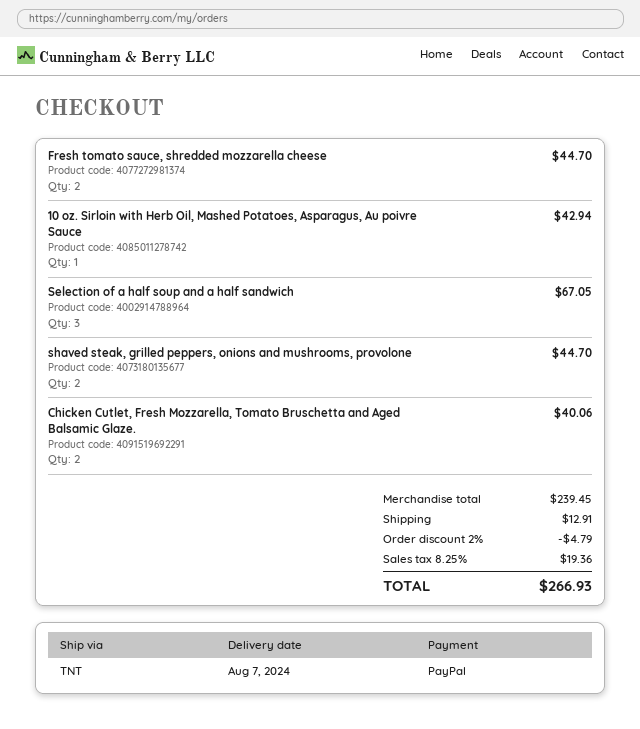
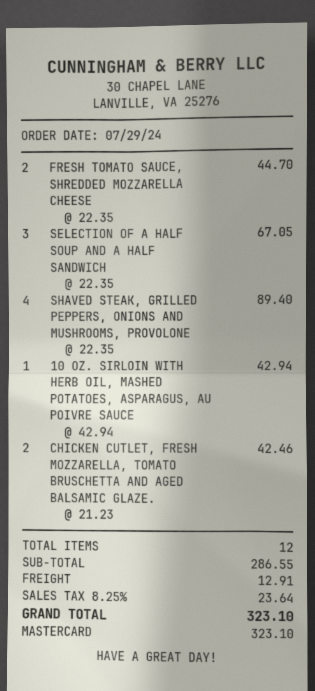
payment method: PayPal -> Mastercard
shaved steak, grilled peppers, onions and mushrooms, provolone: 2 for 44.70 -> 4 for 89.40
Chicken Cutlet, Fresh Mozzarella, Tomato Bruschetta and Aged Balsamic Glaze.: 2 for 40.06 -> 2 for 42.46
subtotal: 239.45 -> 286.55
discount: 2% = 4.79 -> none
tax: 8.25% = 19.36 -> 8.25% = 23.64
total: 266.93 -> 323.10

